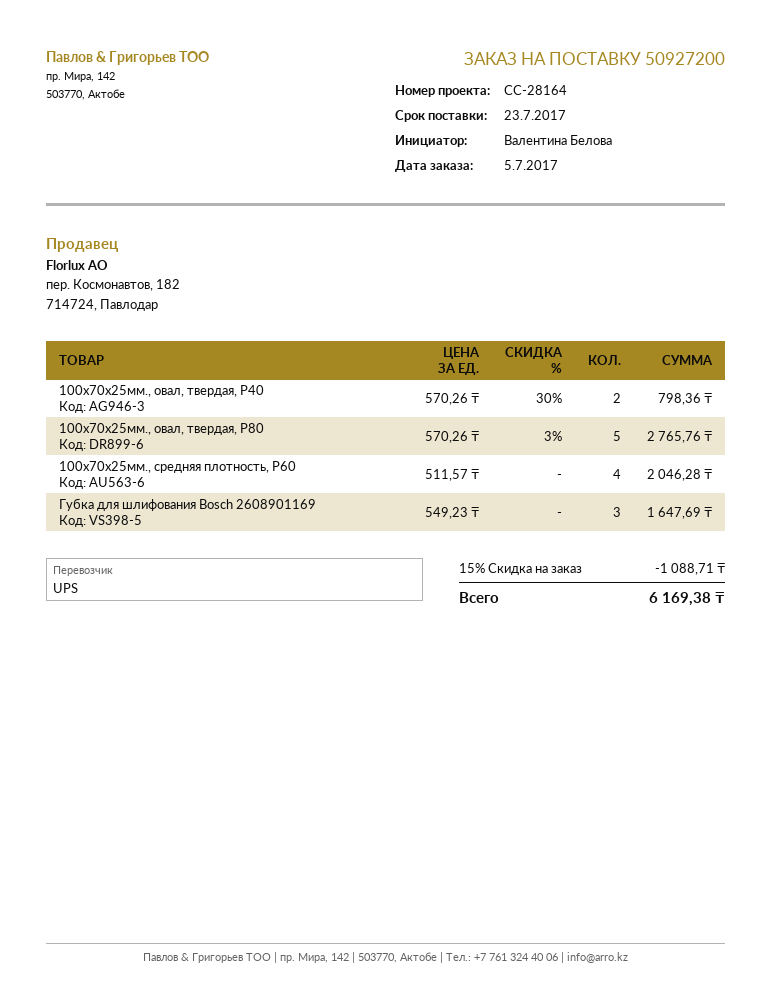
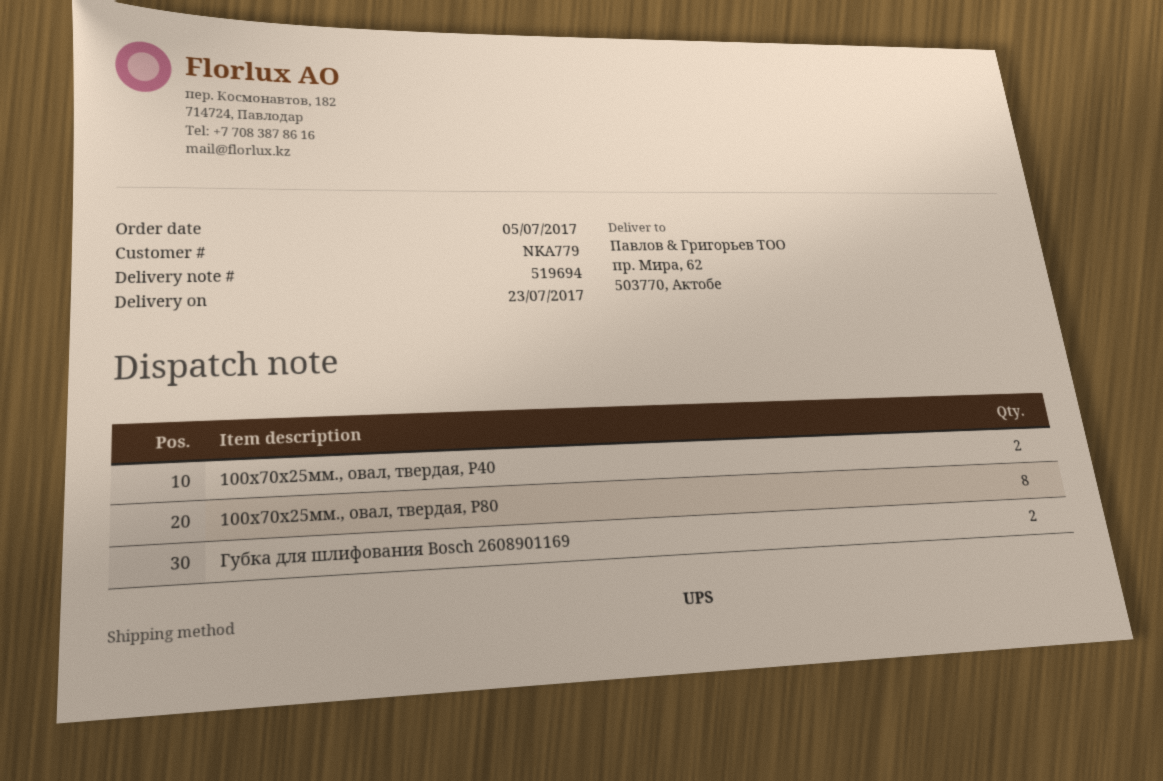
100х70х25мм., овал, твердая, P80: 5 -> 8
100х70х25мм., средняя плотность, P60: 4 -> none
Губка для шлифования Bosch 2608901169: 3 -> 2

